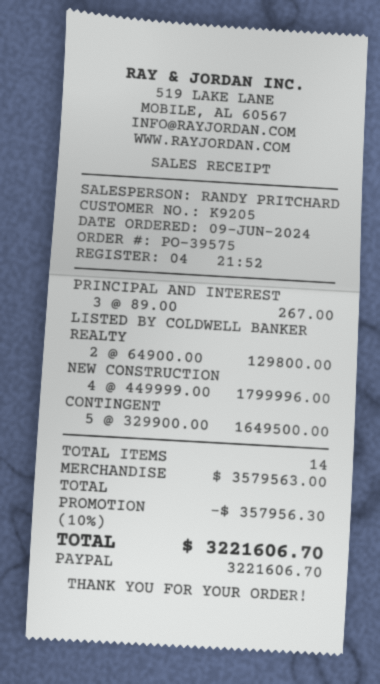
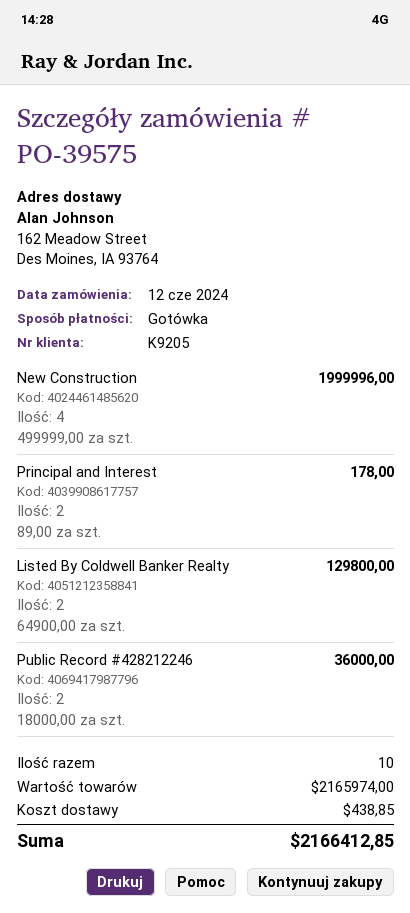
order date: 2024-06-09 -> 2024-06-12
payment method: PayPal -> cash
PRINCIPAL AND INTEREST: 3 x 89.00 = 267.00 -> 2 x 89.00 = 178.00
NEW CONSTRUCTION: 4 x 449999.00 = 1799996.00 -> 4 x 499999.00 = 1999996.00
CONTINGENT: 5 x 329900.00 = 1649500.00 -> none
Public Record #428212246: none -> 2 x 18000.00 = 36000.00
total quantity: 14 -> 10
subtotal: 3579563.00 -> 2165974.00
discount: 10% = 357956.30 -> none
shipping: none -> 438.85
total: 3221606.70 -> 2166412.85

